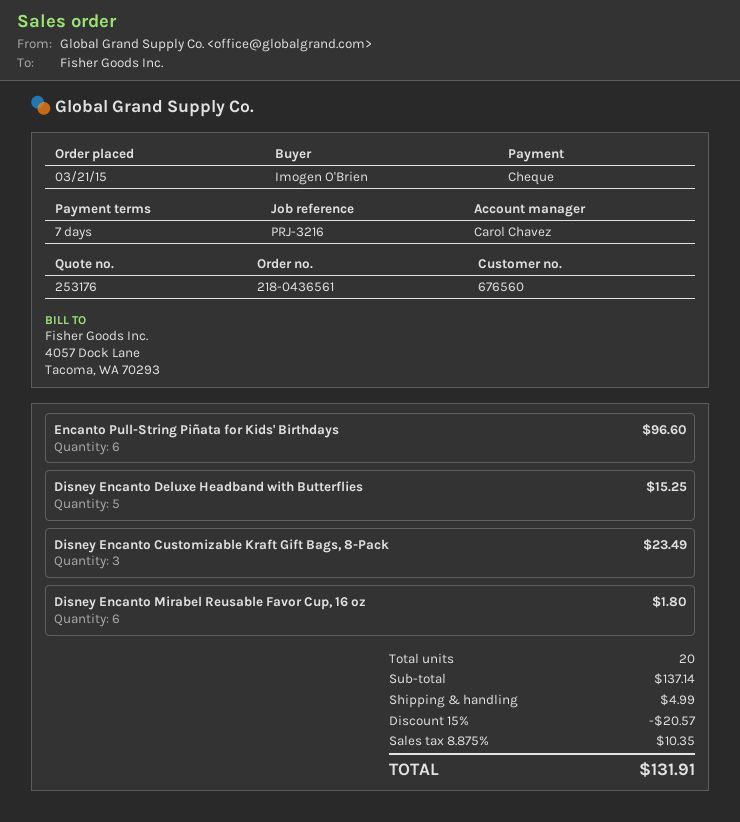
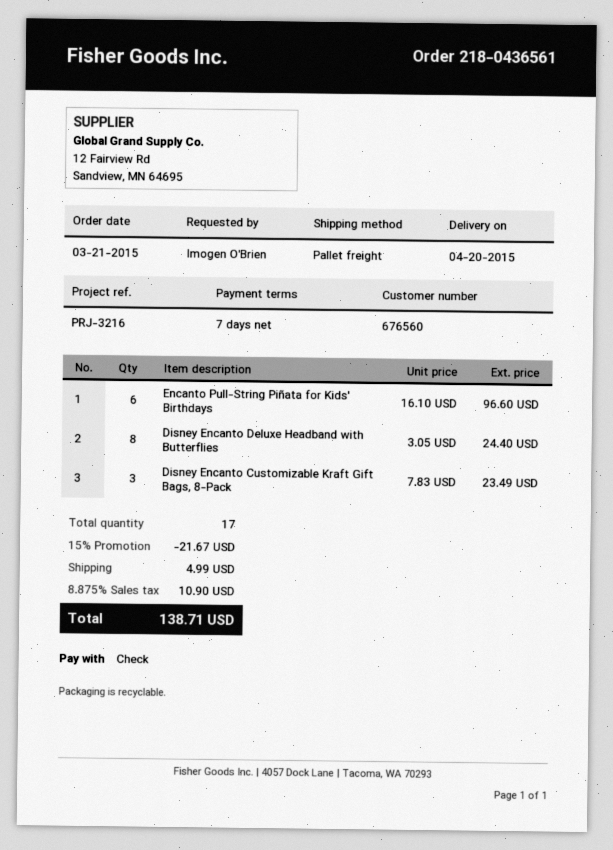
Disney Encanto Deluxe Headband with Butterflies: 5 for 15.25 -> 8 for 24.40
Disney Encanto Mirabel Reusable Favor Cup, 16 oz: 6 for 1.80 -> none
total quantity: 20 -> 17
discount: 15% = 20.57 -> 15% = 21.67
tax: 8.875% = 10.35 -> 8.875% = 10.90
total: 131.91 -> 138.71

